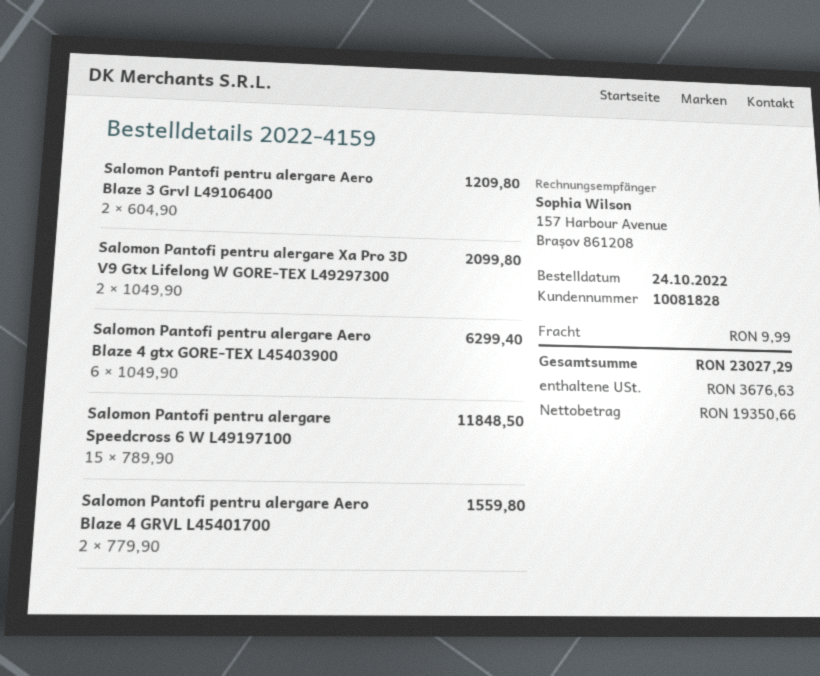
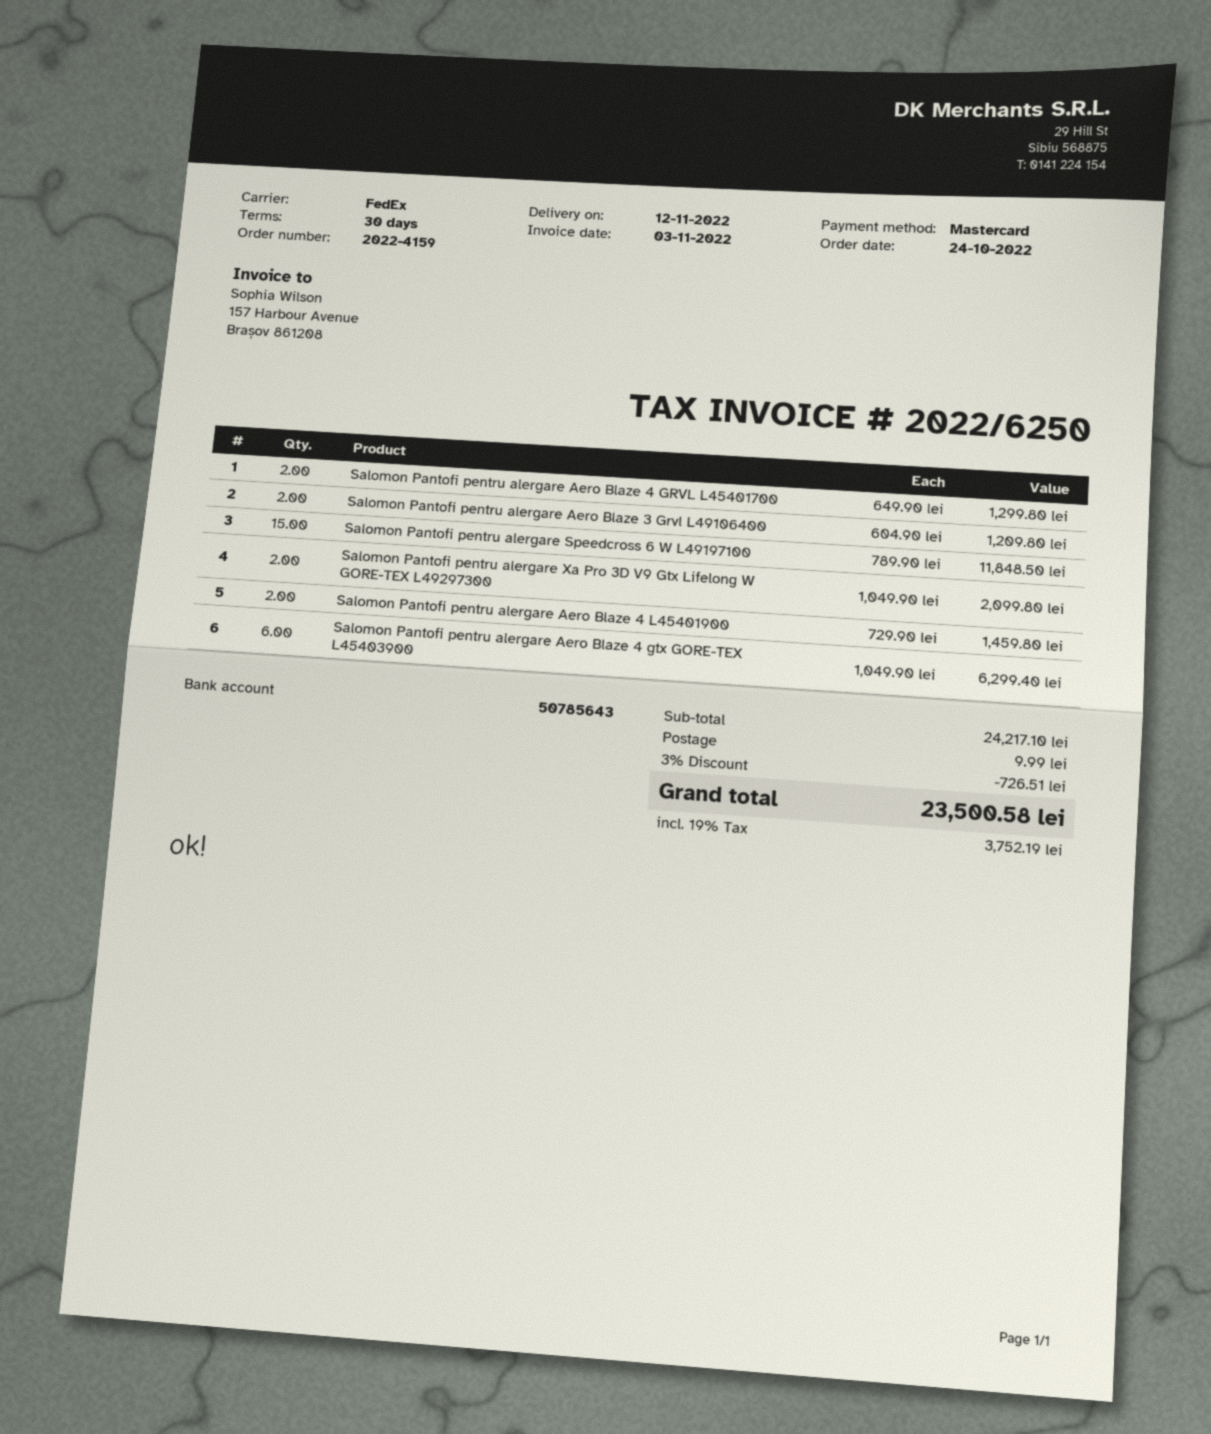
Salomon Pantofi pentru alergare Aero Blaze 4 GRVL L45401700: 2 x 779.90 = 1559.80 -> 2 x 649.90 = 1299.80
Salomon Pantofi pentru alergare Aero Blaze 4 L45401900: none -> 2 x 729.90 = 1459.80
discount: none -> 3% = 726.51
tax: 3676.63 -> 3752.19
total: 23027.29 -> 23500.58

